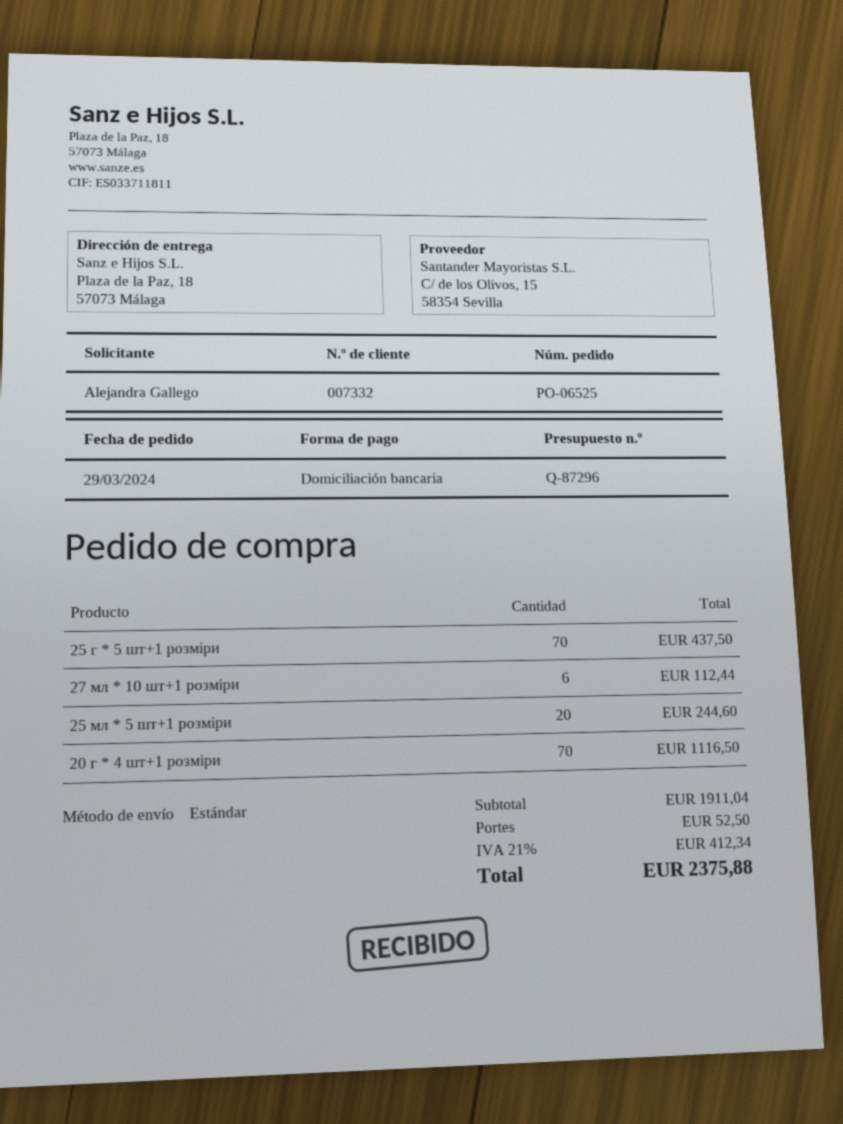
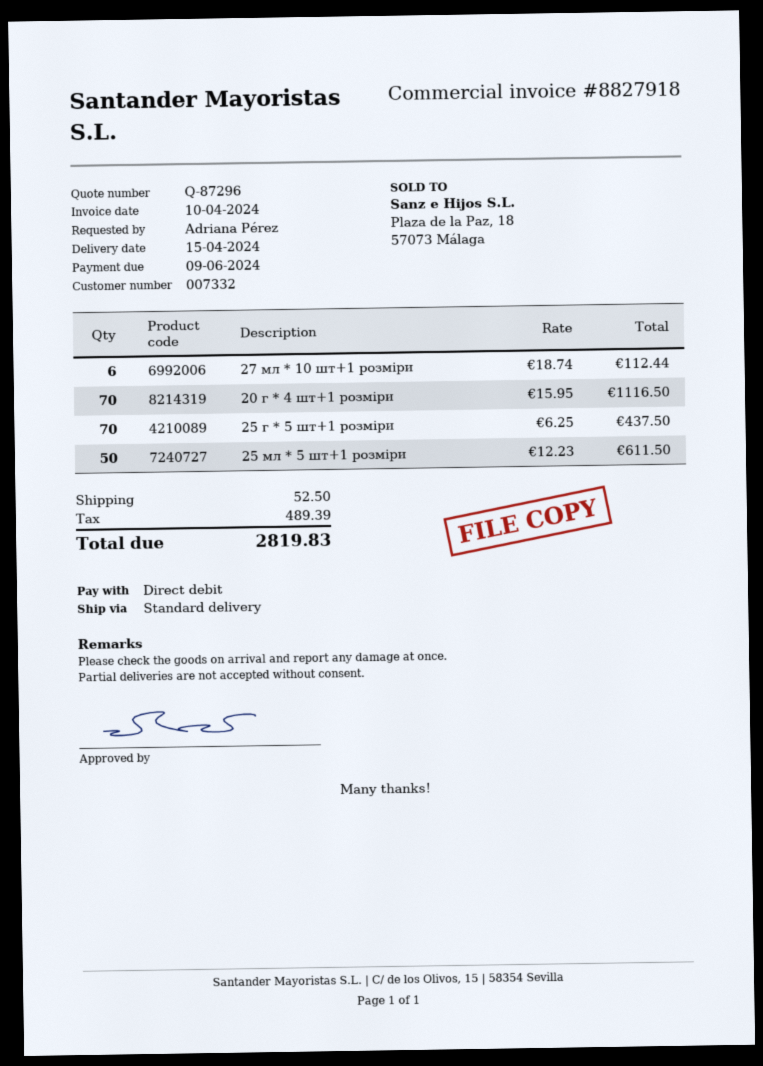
ordered by: Alejandra Gallego -> Adriana Pérez
25 мл * 5 шт+1 розміри: 20 for 244.60 -> 50 for 611.50
tax: 412.34 -> 489.39
total: 2375.88 -> 2819.83

